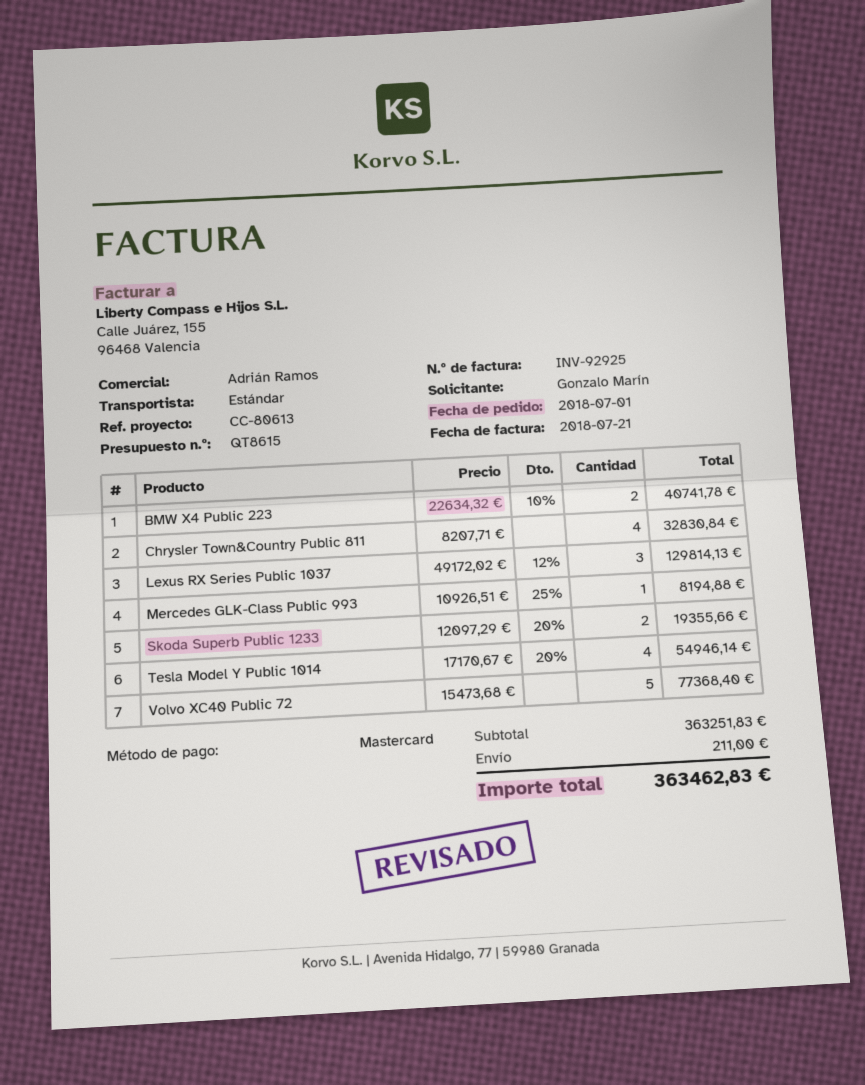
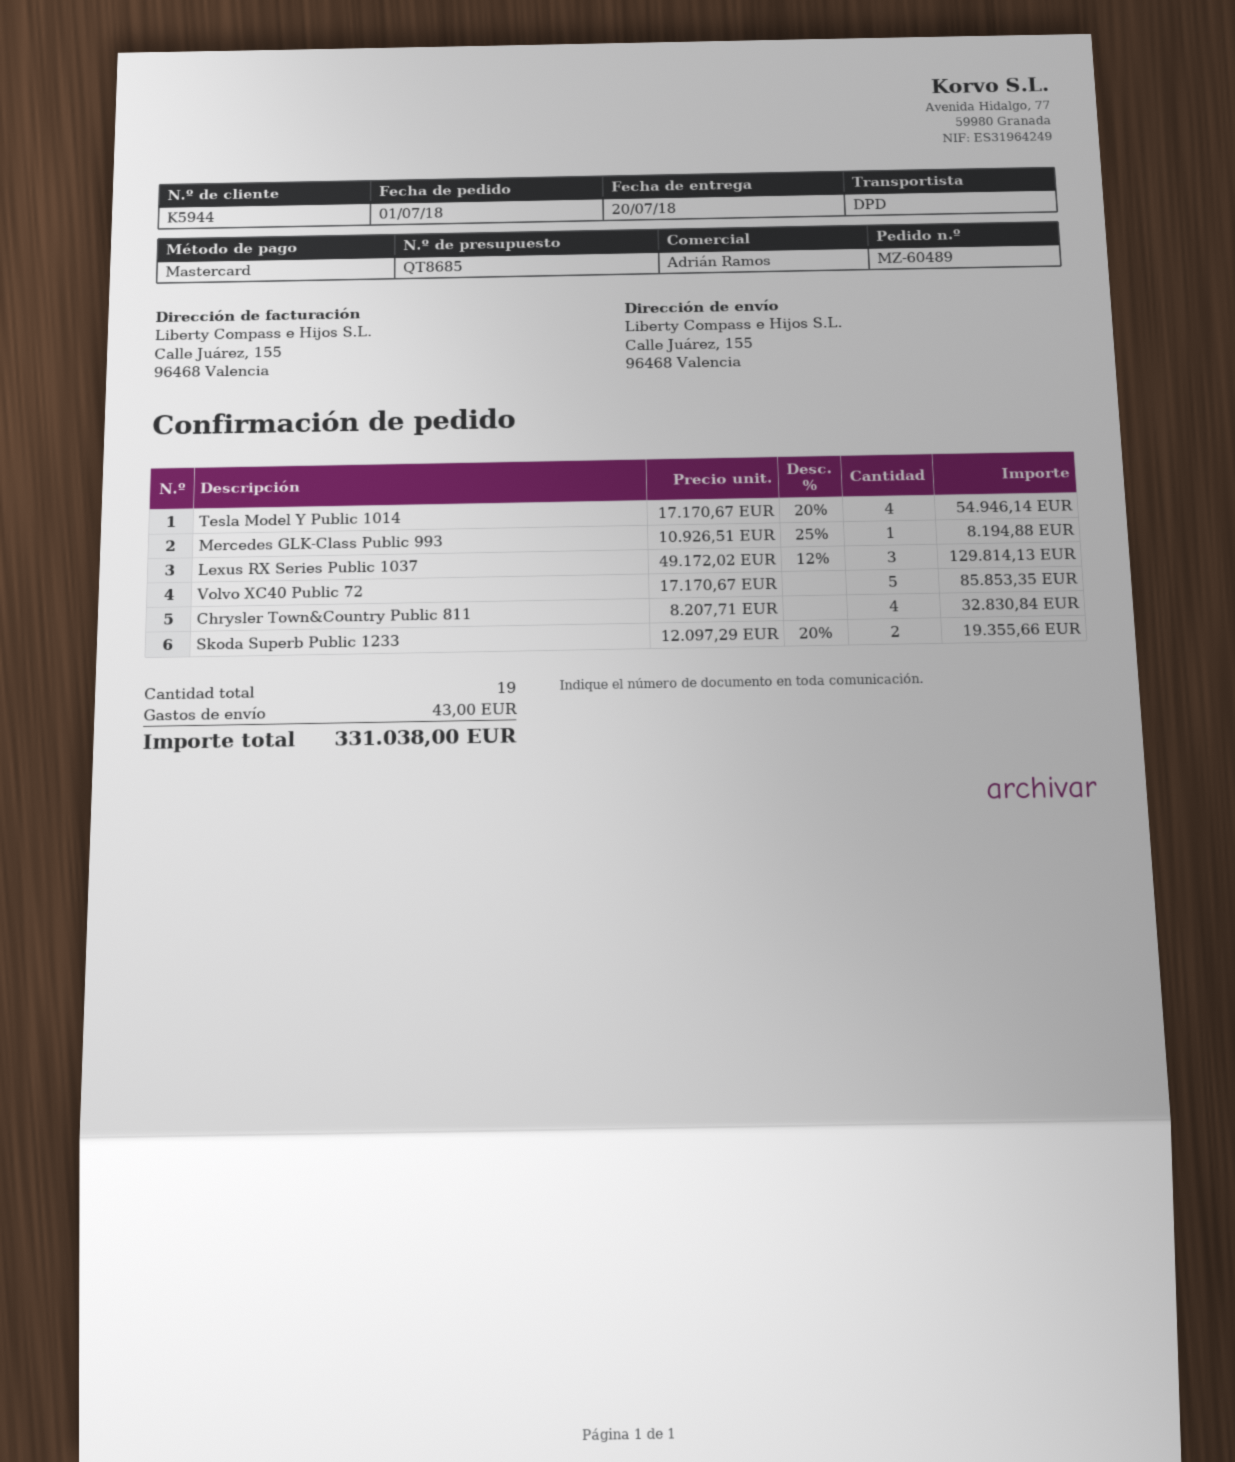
quote number: QT8615 -> QT8685
shipping method: standard -> DPD
BMW X4 Public 223: 2 x 22634.32 - 10% = 40741.78 -> none
Volvo XC40 Public 72: 5 x 15473.68 = 77368.40 -> 5 x 17170.67 = 85853.35
shipping: 211.00 -> 43.00
total: 363462.83 -> 331038.00

